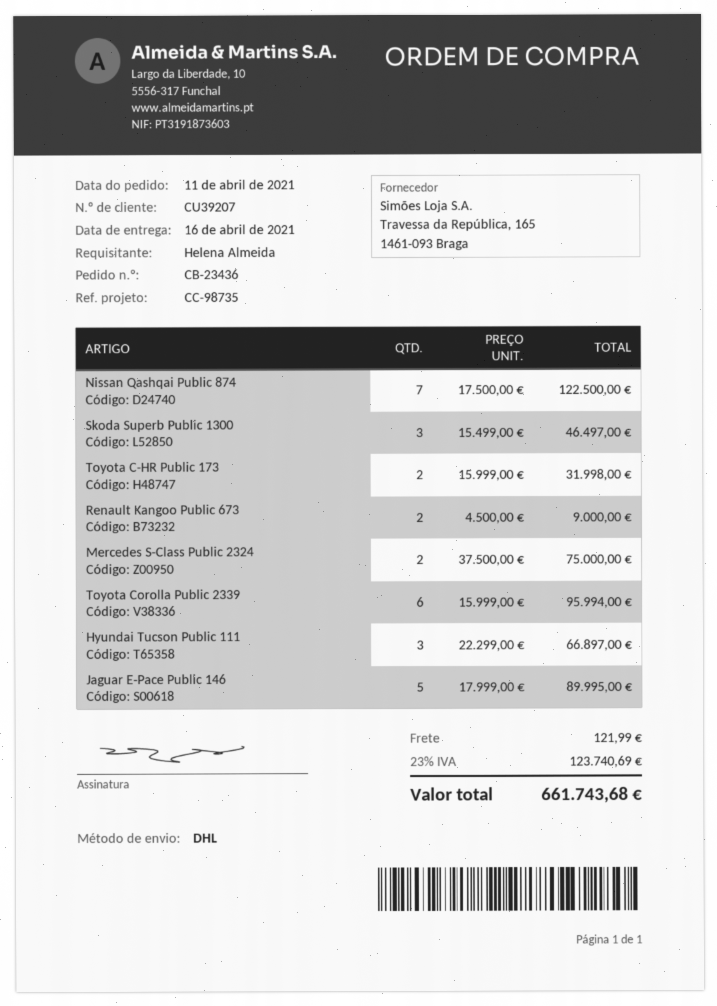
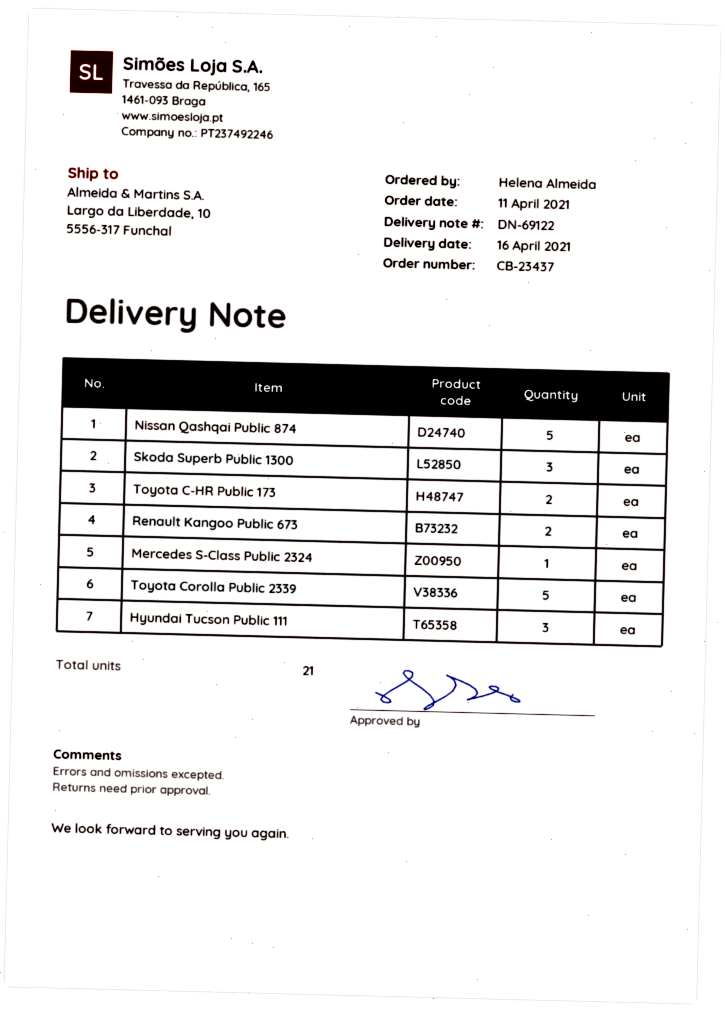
order number: CB-23436 -> CB-23437
Nissan Qashqai Public 874: 7 -> 5
Mercedes S-Class Public 2324: 2 -> 1
Toyota Corolla Public 2339: 6 -> 5
Jaguar E-Pace Public 146: 5 -> none

